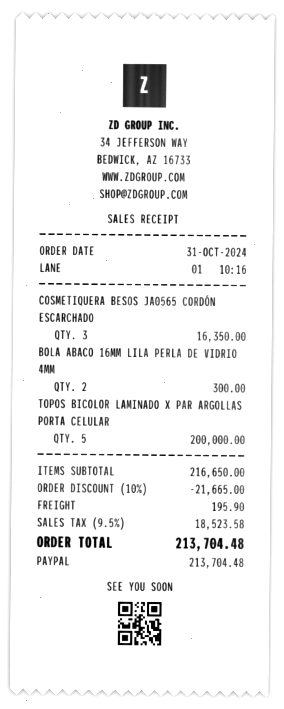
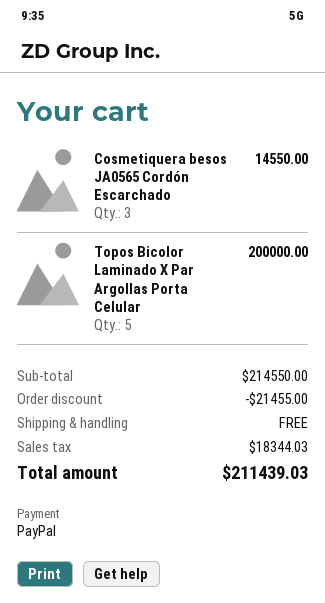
COSMETIQUERA BESOS JA0565 CORDÓN ESCARCHADO: 3 for 16350.00 -> 3 for 14550.00
BOLA ABACO 16MM LILA PERLA DE VIDRIO 4MM: 2 for 300.00 -> none
subtotal: 216650.00 -> 214550.00
discount: 21665.00 -> 21455.00
shipping: 195.90 -> 0.00
tax: 18523.58 -> 18344.03
total: 213704.48 -> 211439.03

